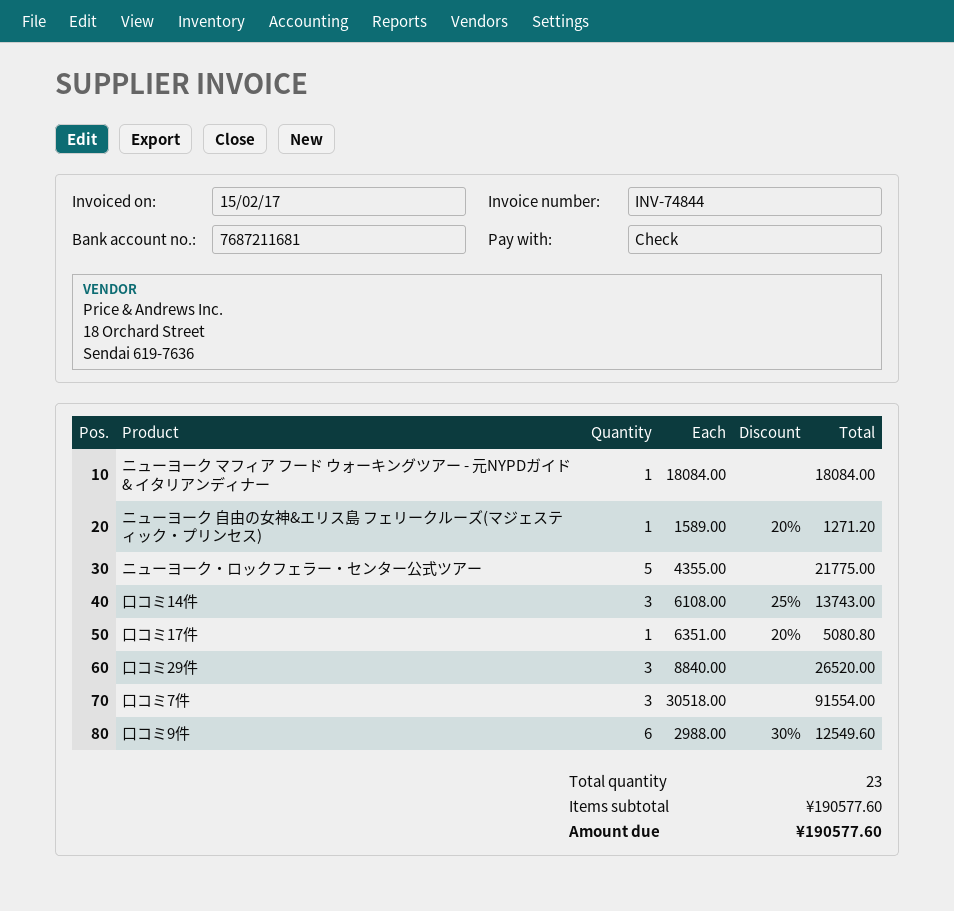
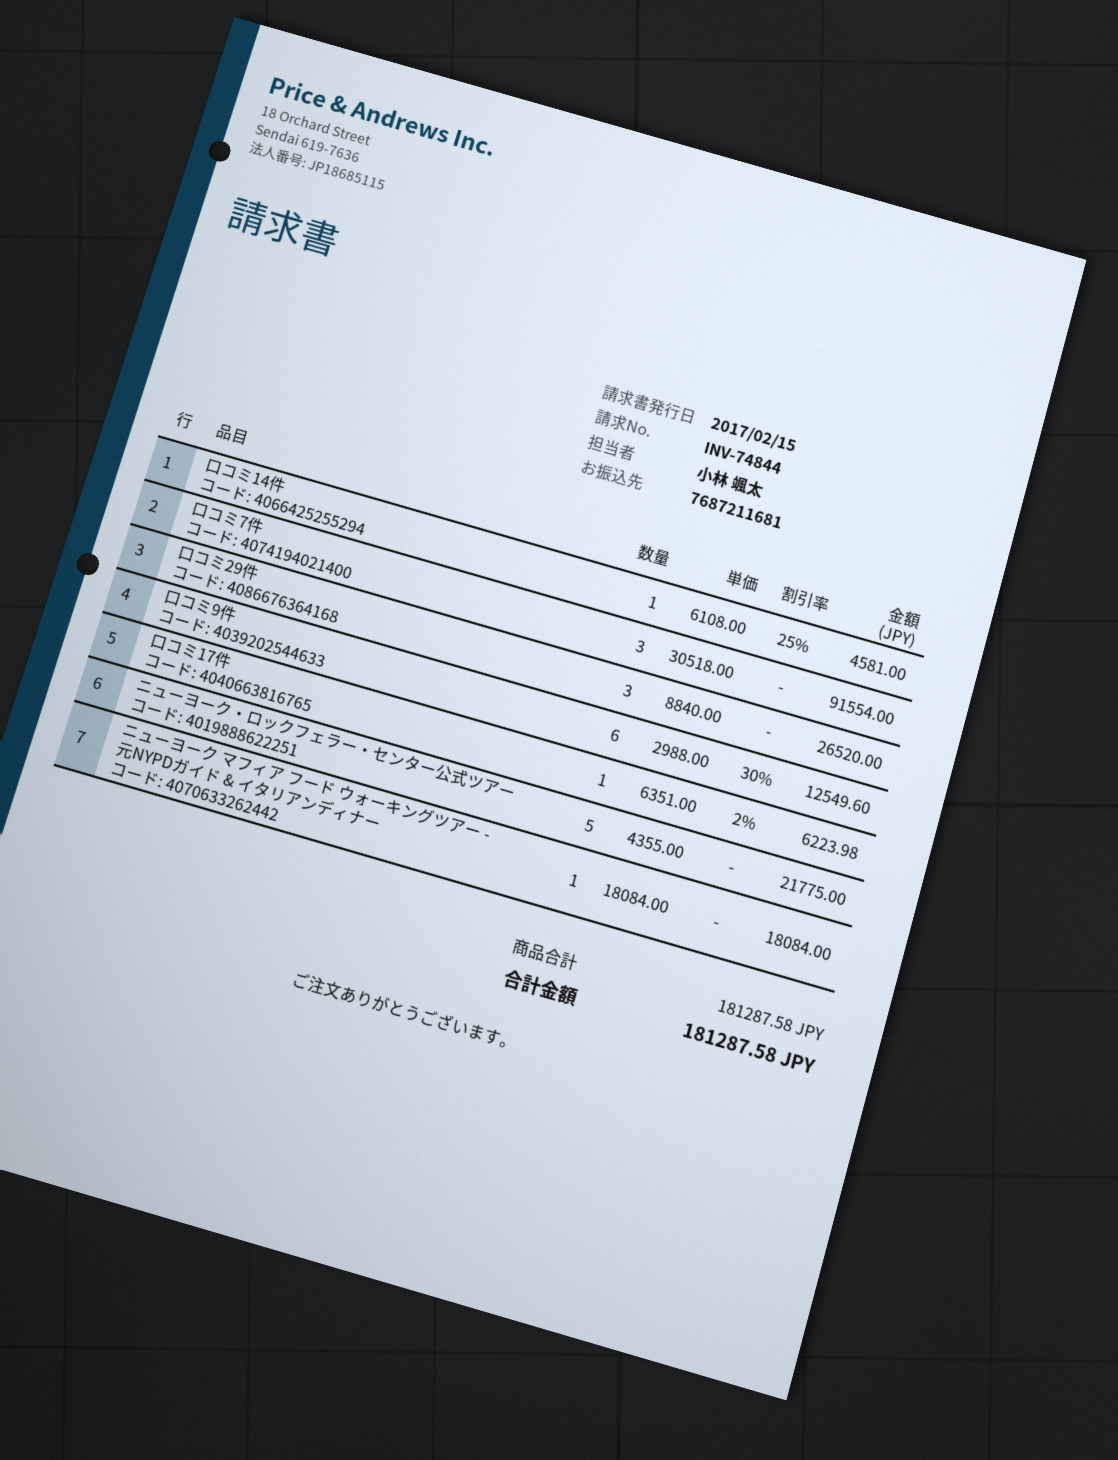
ニューヨーク 自由の女神&エリス島 フェリークルーズ(マジェスティック・プリンセス): 1 x 1589.00 - 20% = 1271.20 -> none
口コミ14件: 3 x 6108.00 - 25% = 13743.00 -> 1 x 6108.00 - 25% = 4581.00
口コミ17件: 1 x 6351.00 - 20% = 5080.80 -> 1 x 6351.00 - 2% = 6223.98
subtotal: 190577.60 -> 181287.58
total: 190577.60 -> 181287.58

